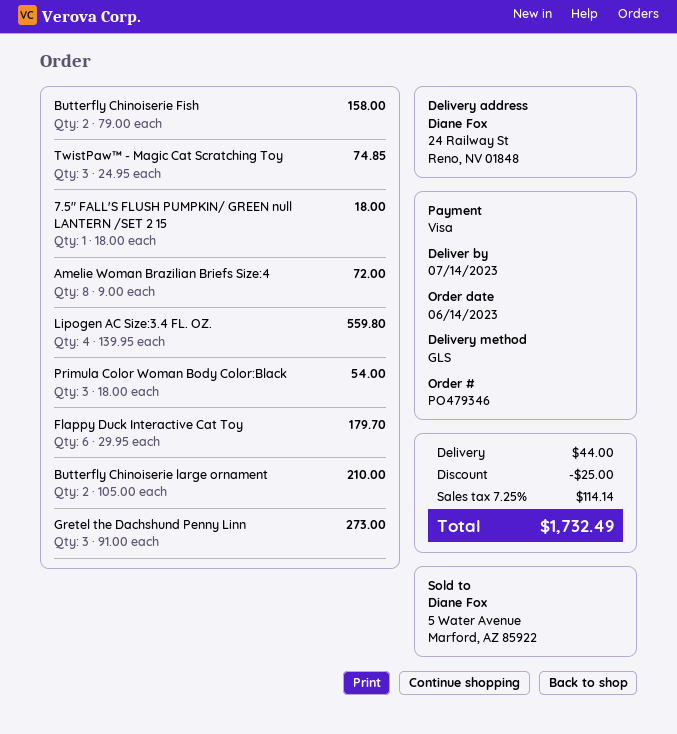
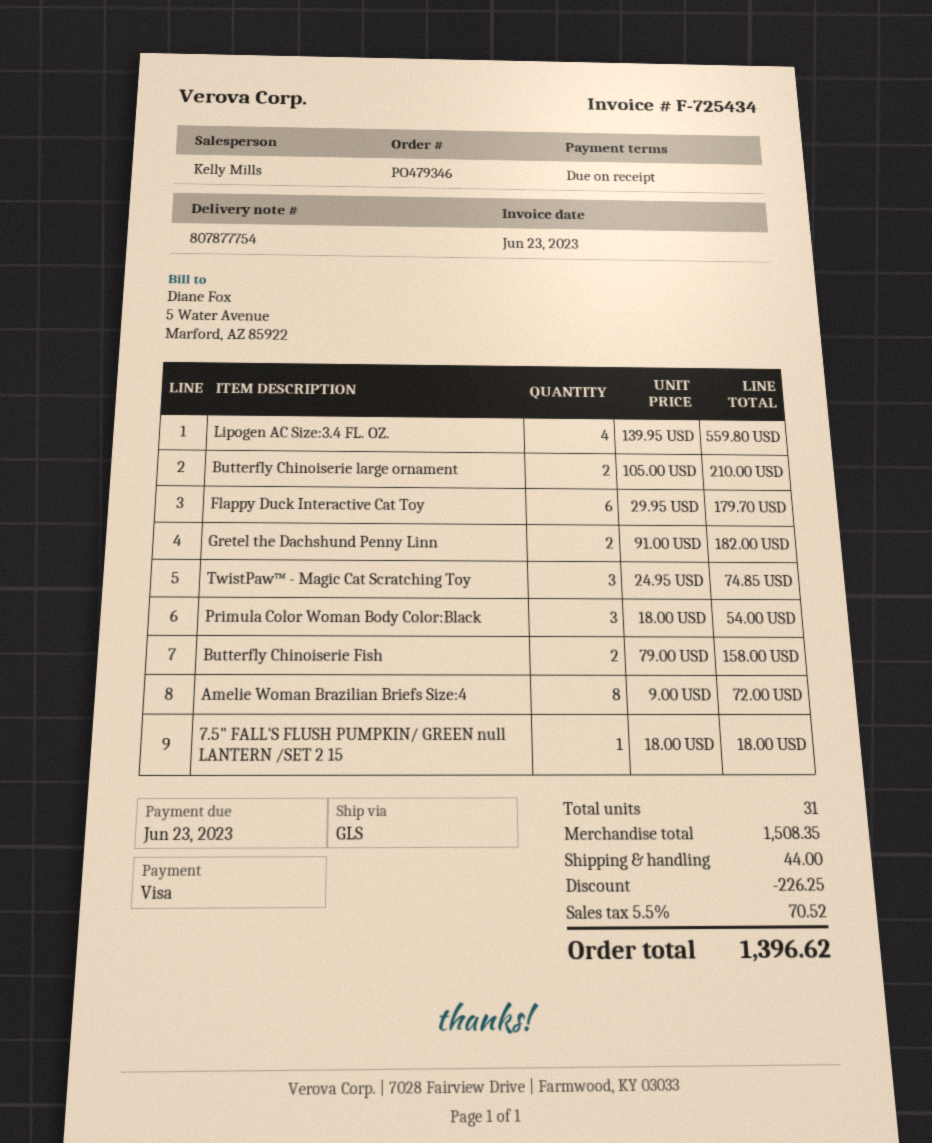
Gretel the Dachshund Penny Linn: 3 x 91.00 = 273.00 -> 2 x 91.00 = 182.00
discount: 25.00 -> 226.25
tax: 7.25% = 114.14 -> 5.5% = 70.52
total: 1732.49 -> 1396.62

